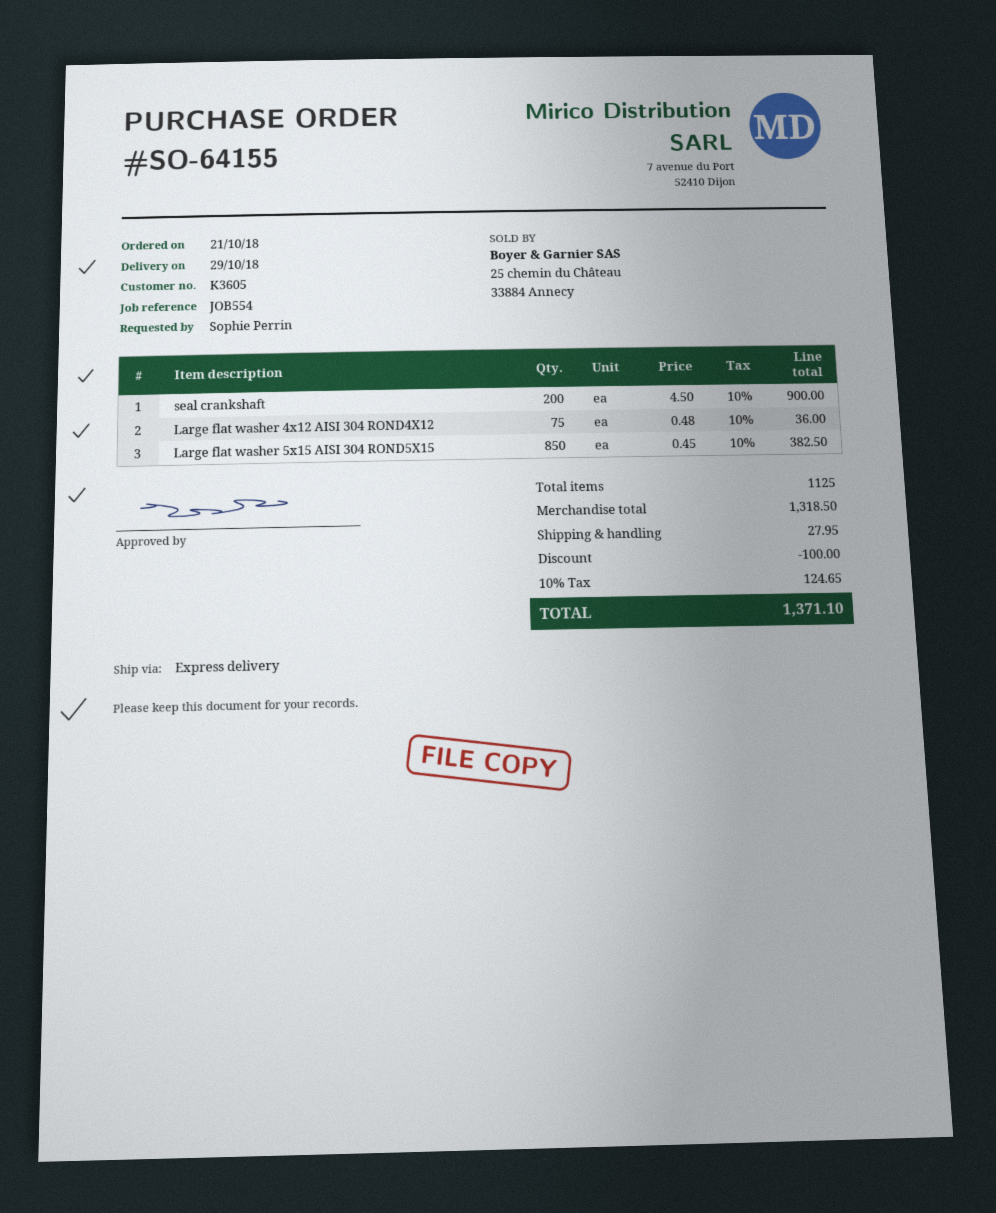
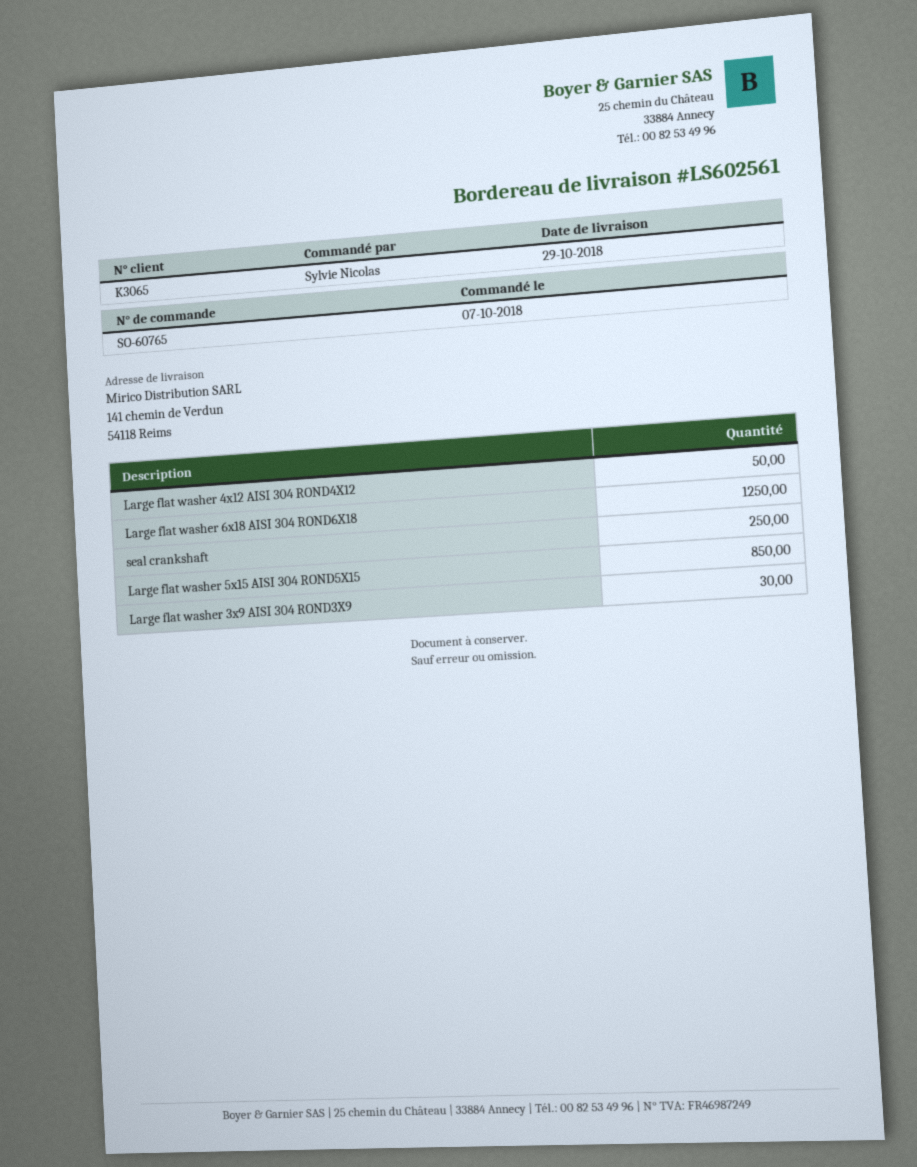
order number: SO-64155 -> SO-60765
order date: 2018-10-21 -> 2018-10-07
customer number: K3605 -> K3065
ordered by: Sophie Perrin -> Sylvie Nicolas
seal crankshaft: 200 -> 250
Large flat washer 4x12 AISI 304 ROND4X12: 75 -> 50
Large flat washer 6x18 AISI 304 ROND6X18: none -> 1250
Large flat washer 3x9 AISI 304 ROND3X9: none -> 30

